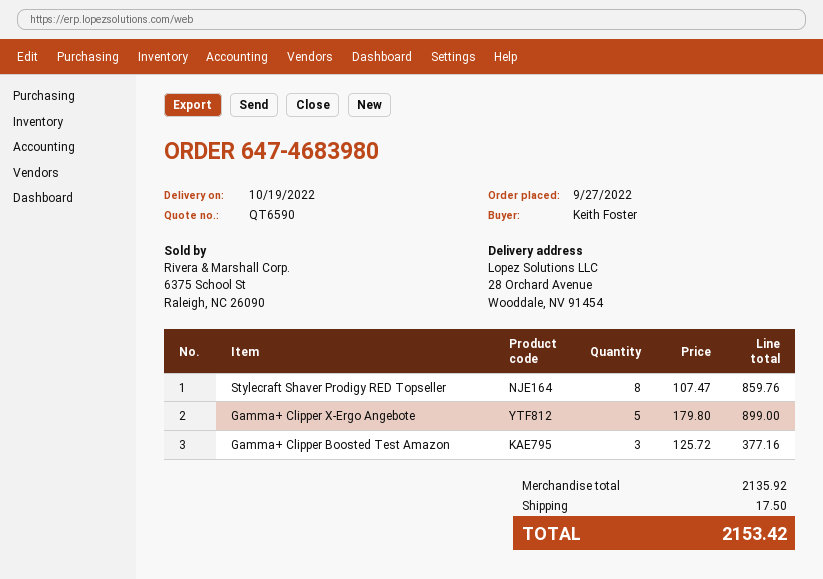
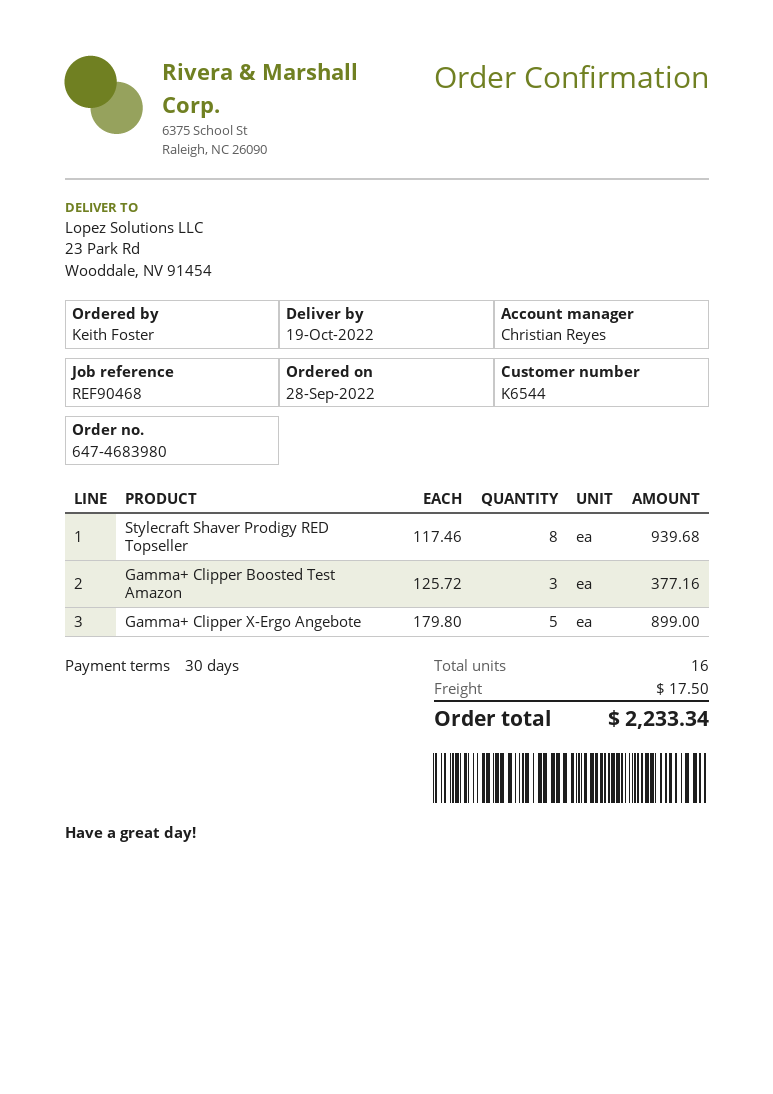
order date: 2022-09-27 -> 2022-09-28
ship to: 28 Orchard Avenue, Wooddale, NV 91454 -> 23 Park Rd, Wooddale, NV 91454
Stylecraft Shaver Prodigy RED Topseller: 8 x 107.47 = 859.76 -> 8 x 117.46 = 939.68
total: 2153.42 -> 2233.34

